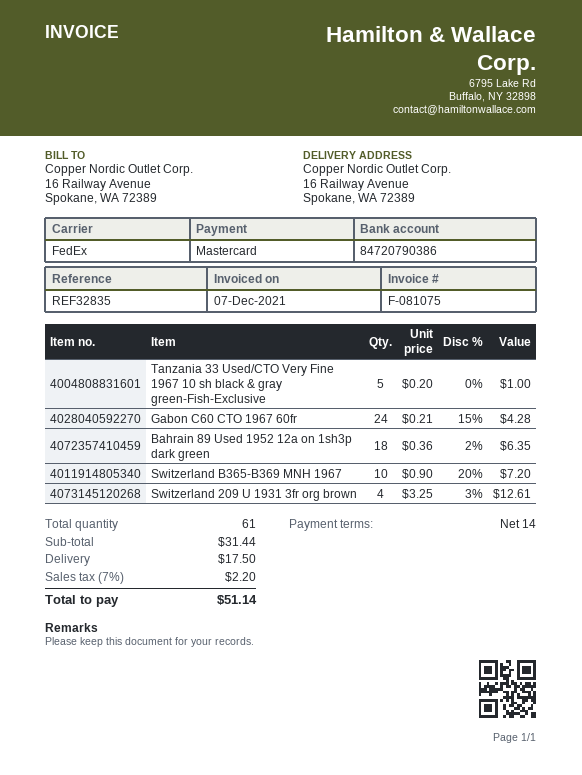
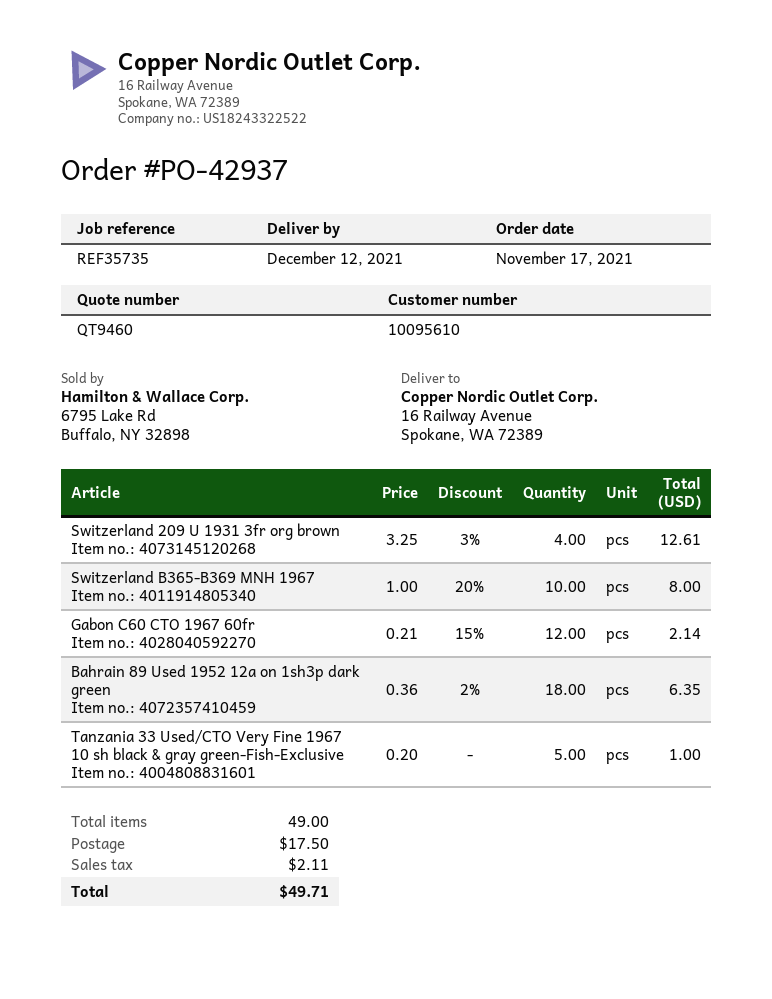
reference: REF32835 -> REF35735
Gabon C60 CTO 1967 60fr: 24 x 0.21 - 15% = 4.28 -> 12 x 0.21 - 15% = 2.14
Switzerland B365-B369 MNH 1967: 10 x 0.90 - 20% = 7.20 -> 10 x 1.00 - 20% = 8.00
total quantity: 61 -> 49
tax: 2.20 -> 2.11
total: 51.14 -> 49.71

